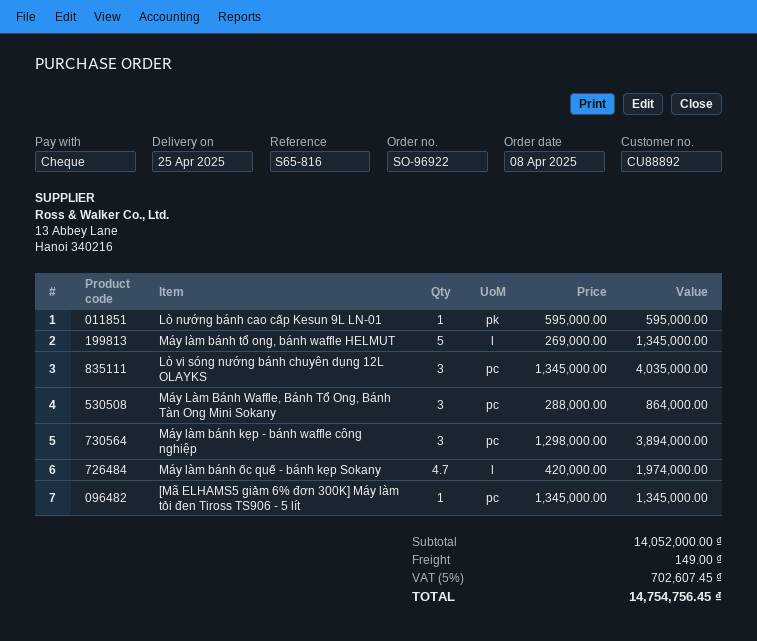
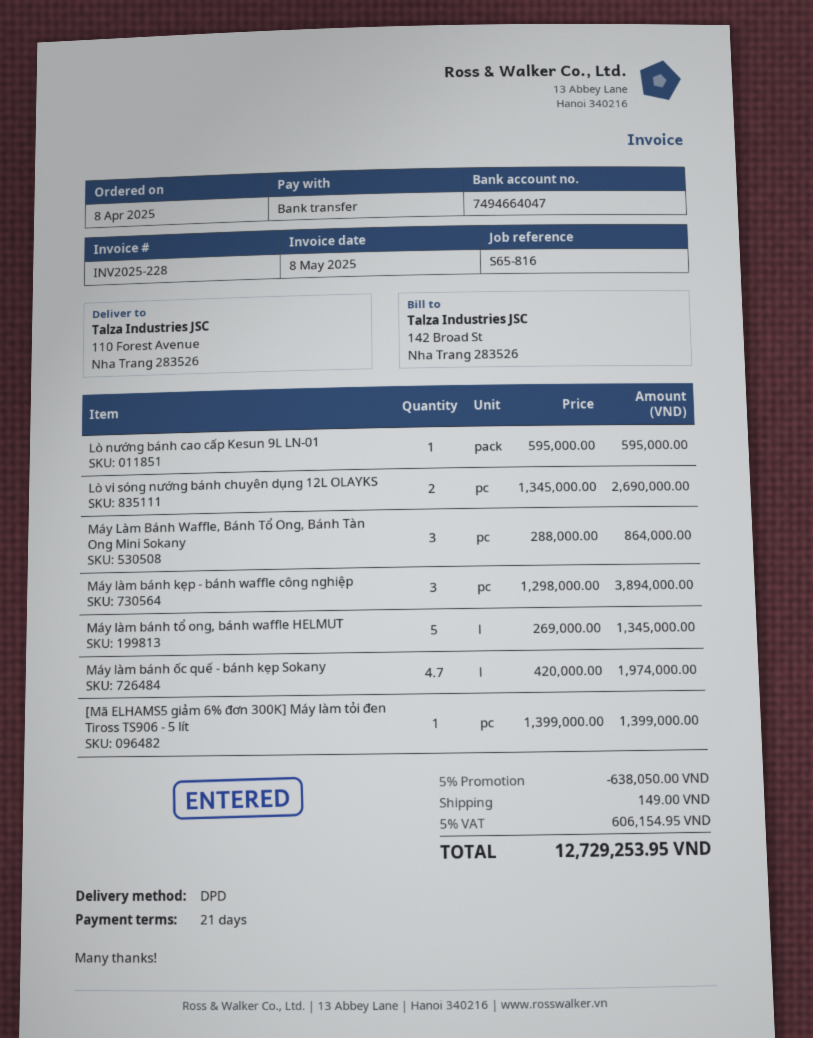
payment method: cheque -> bank transfer
Lò vi sóng nướng bánh chuyên dụng 12L OLAYKS: 3 x 1345000.00 = 4035000.00 -> 2 x 1345000.00 = 2690000.00
[Mã ELHAMS5 giảm 6% đơn 300K] Máy làm tỏi đen Tiross TS906 - 5 lít: 1 x 1345000.00 = 1345000.00 -> 1 x 1399000.00 = 1399000.00
discount: none -> 5% = 638050.00
tax: 5% = 702607.45 -> 5% = 606154.95
total: 14754756.45 -> 12729253.95

